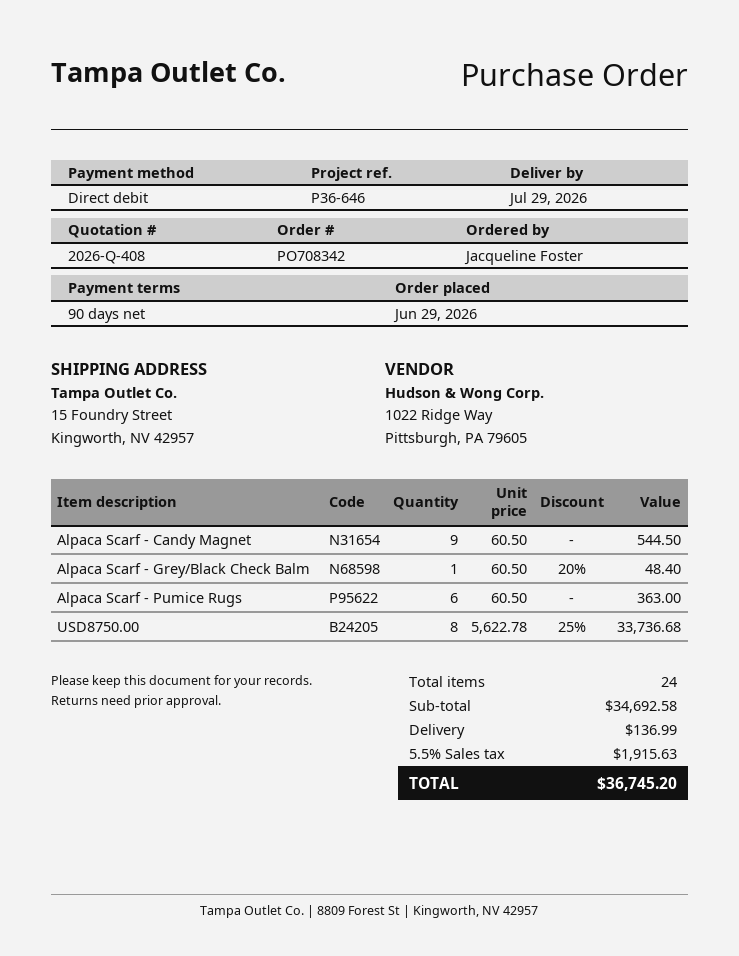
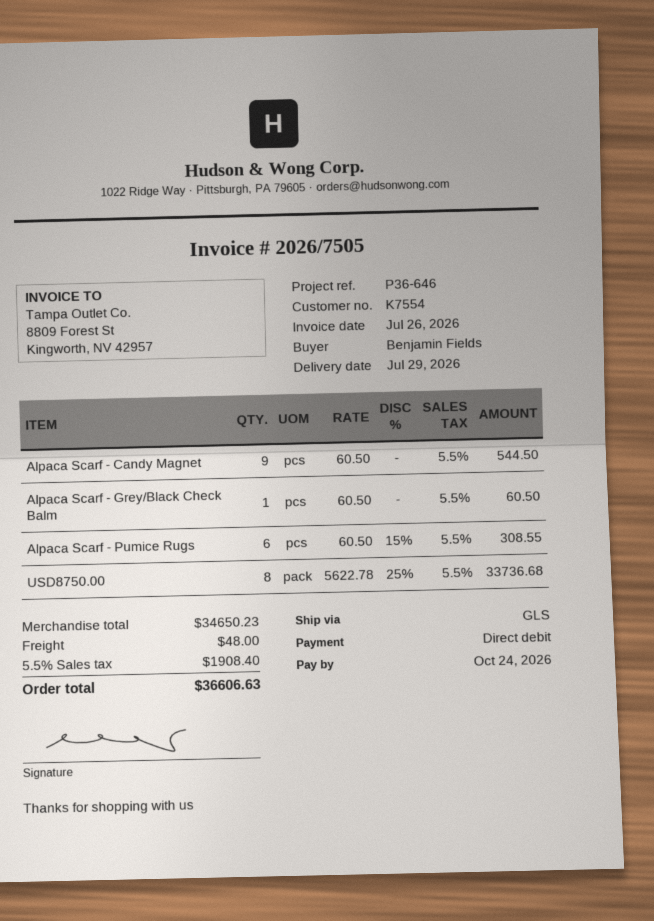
ordered by: Jacqueline Foster -> Benjamin Fields
Alpaca Scarf - Grey/Black Check Balm: 1 x 60.50 - 20% = 48.40 -> 1 x 60.50 = 60.50
Alpaca Scarf - Pumice Rugs: 6 x 60.50 = 363.00 -> 6 x 60.50 - 15% = 308.55
subtotal: 34692.58 -> 34650.23
shipping: 136.99 -> 48.00
tax: 5.5% = 1915.63 -> 5.5% = 1908.40
total: 36745.20 -> 36606.63

